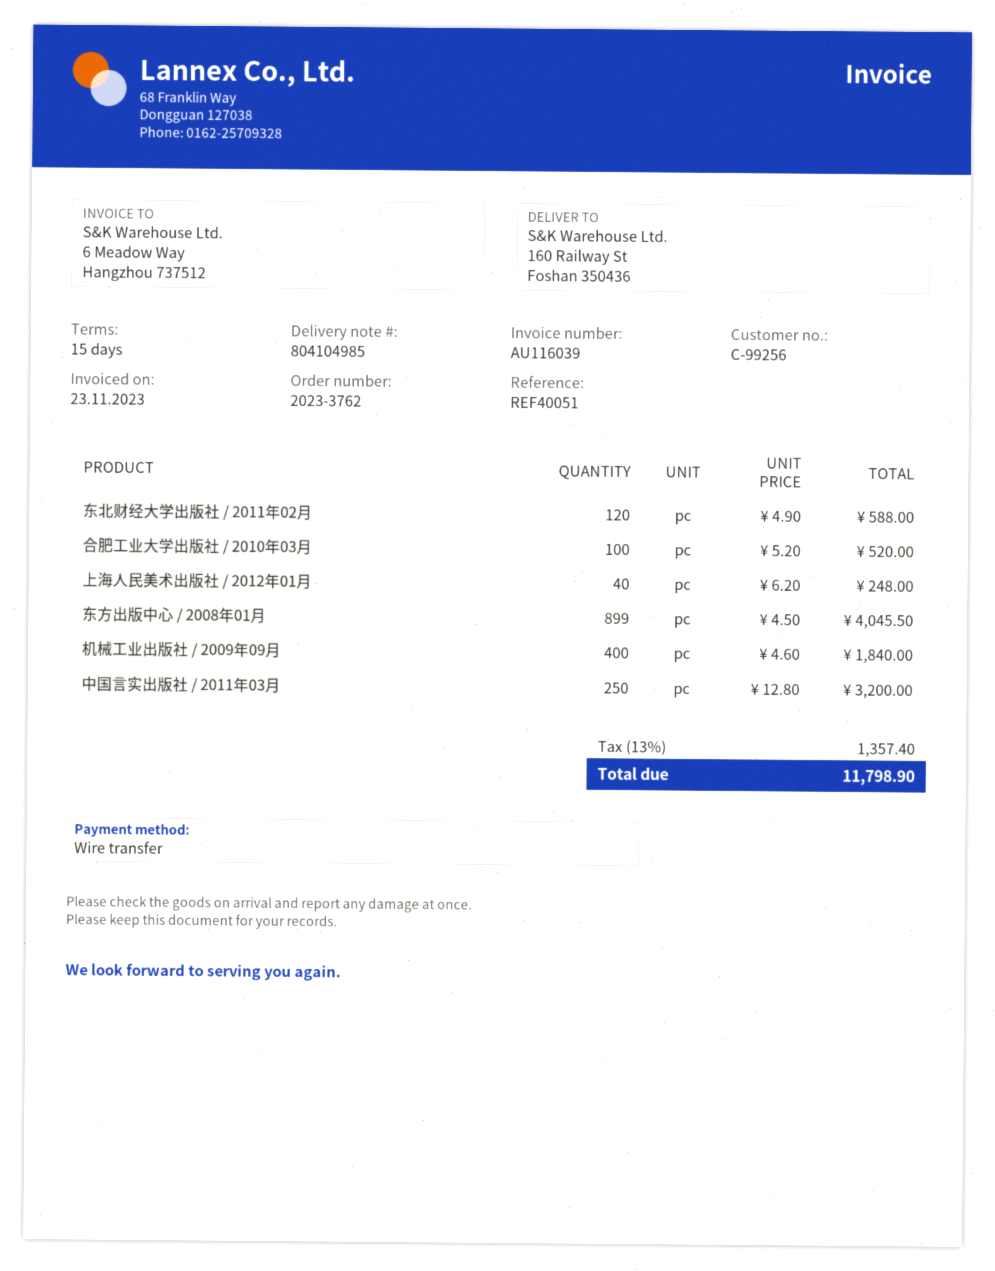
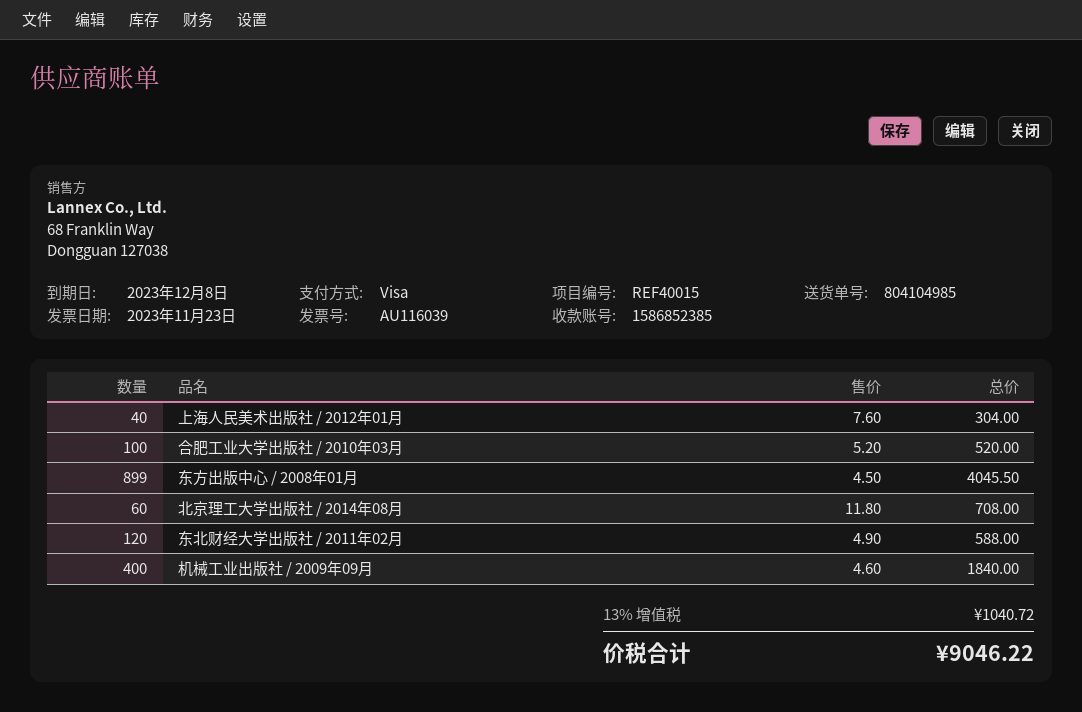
reference: REF40051 -> REF40015
payment method: bank transfer -> Visa
上海人民美术出版社 / 2012年01月: 40 x 6.20 = 248.00 -> 40 x 7.60 = 304.00
中国言实出版社 / 2011年03月: 250 x 12.80 = 3200.00 -> none
北京理工大学出版社 / 2014年08月: none -> 60 x 11.80 = 708.00
tax: 13% = 1357.40 -> 13% = 1040.72
total: 11798.90 -> 9046.22

